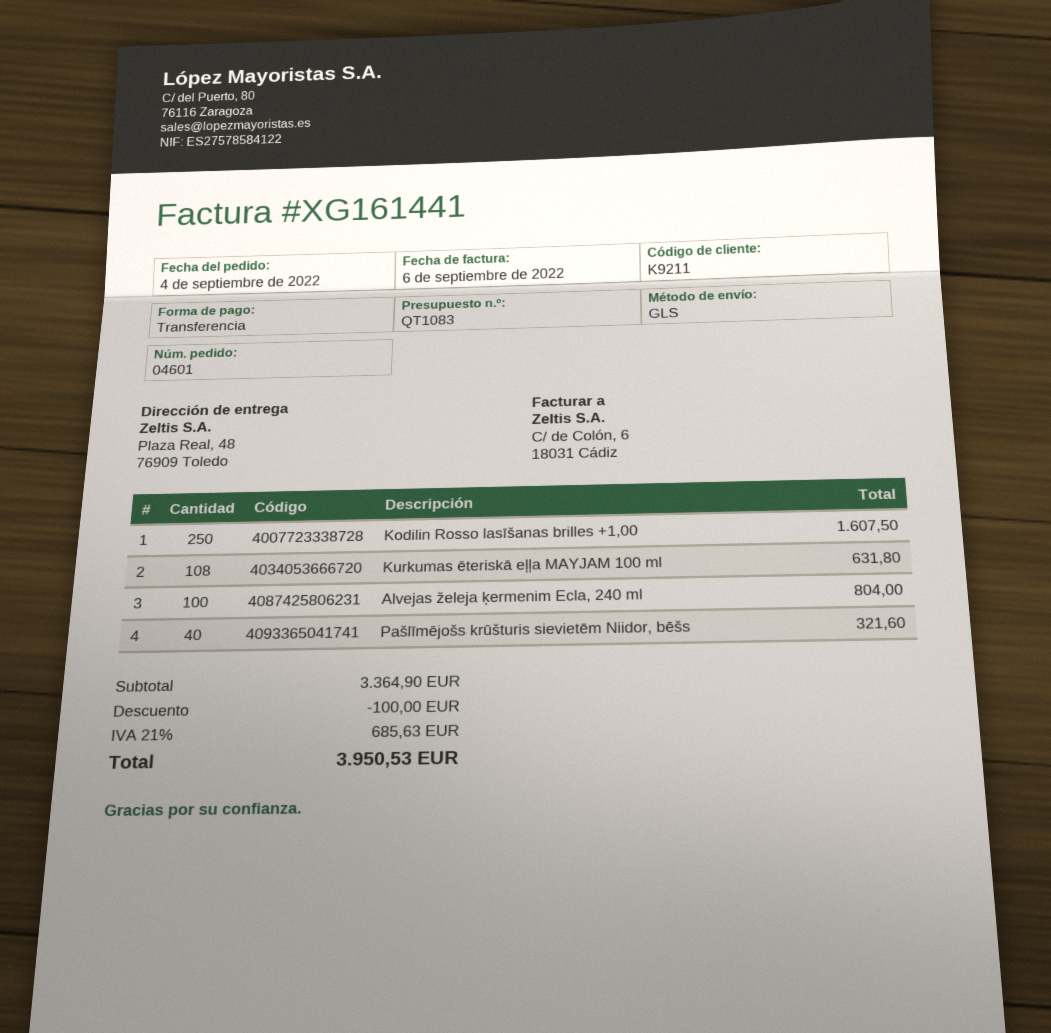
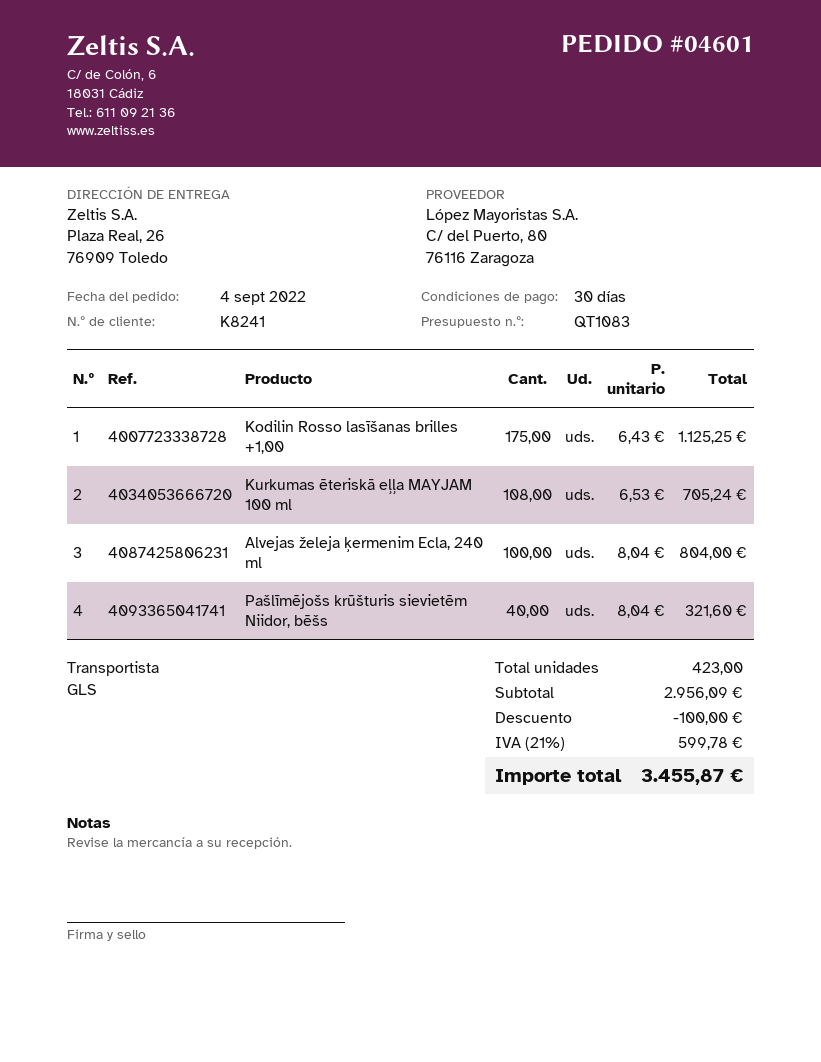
customer number: K9211 -> K8241
ship to: Plaza Real, 48, 76909 Toledo -> Plaza Real, 26, 76909 Toledo
Kodilin Rosso lasīšanas brilles +1,00: 250 for 1607.50 -> 175 for 1125.25
Kurkumas ēteriskā eļļa MAYJAM 100 ml: 108 for 631.80 -> 108 for 705.24
subtotal: 3364.90 -> 2956.09
tax: 21% = 685.63 -> 21% = 599.78
total: 3950.53 -> 3455.87

